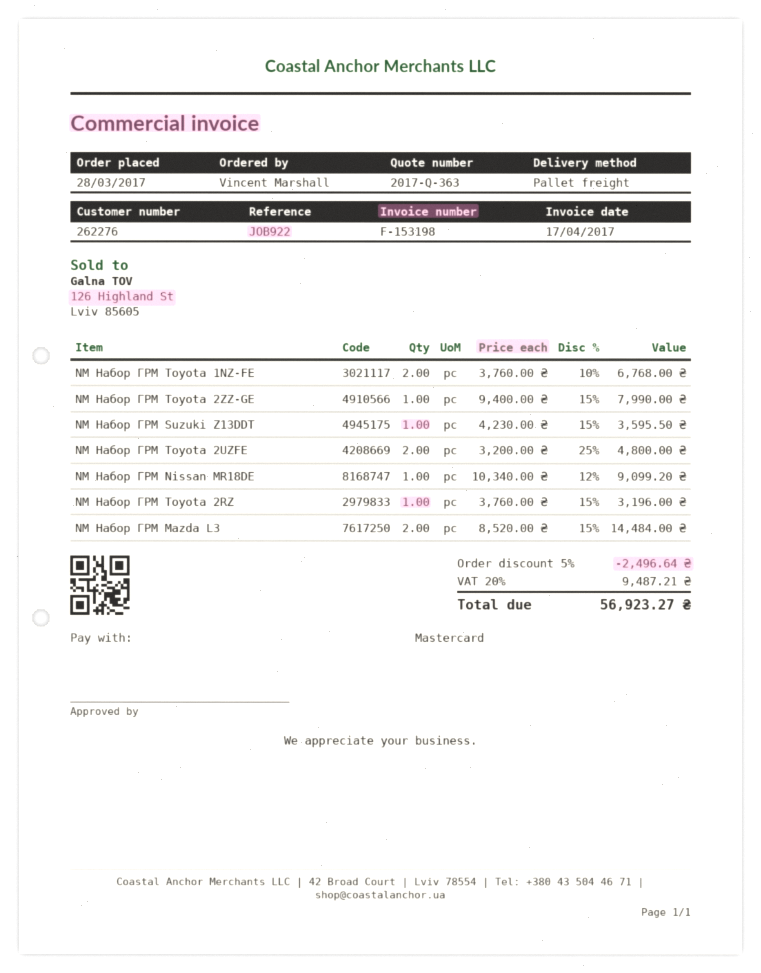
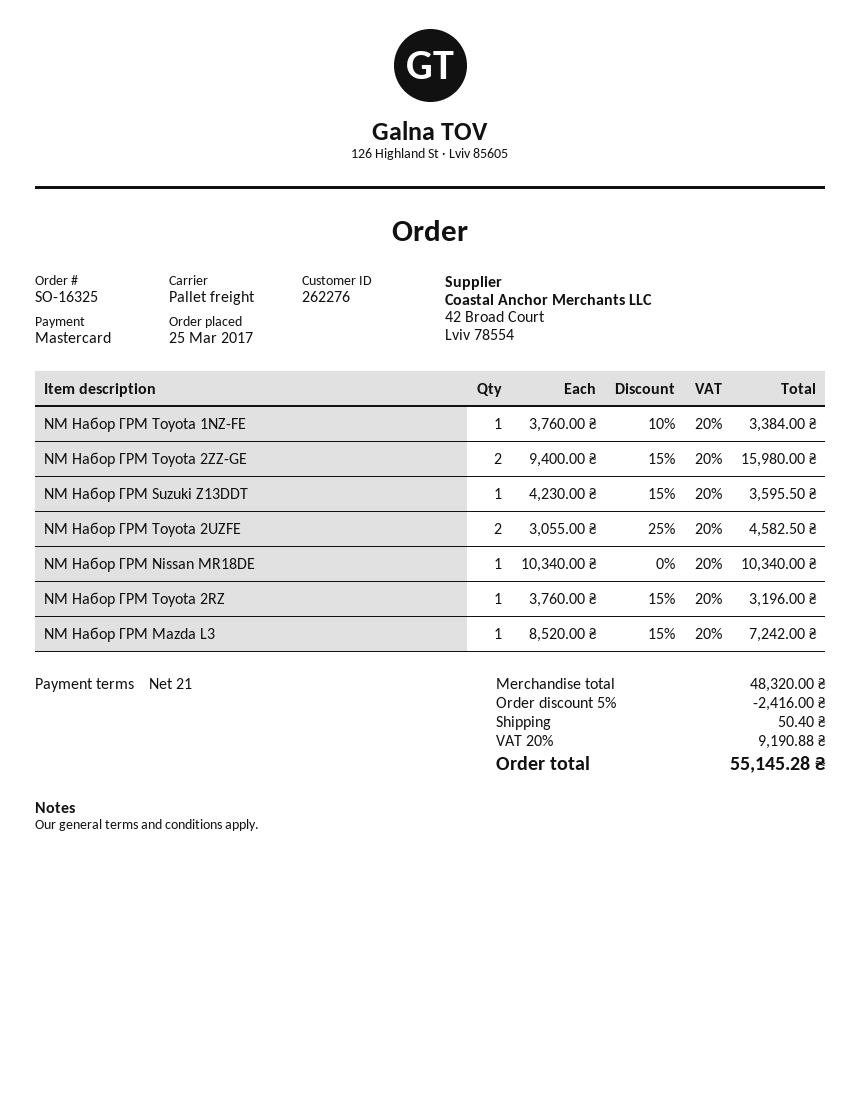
order date: 2017-03-28 -> 2017-03-25
NM Набор ГРМ Toyota 1NZ-FE: 2 x 3760.00 - 10% = 6768.00 -> 1 x 3760.00 - 10% = 3384.00
NM Набор ГРМ Toyota 2ZZ-GE: 1 x 9400.00 - 15% = 7990.00 -> 2 x 9400.00 - 15% = 15980.00
NM Набор ГРМ Toyota 2UZFE: 2 x 3200.00 - 25% = 4800.00 -> 2 x 3055.00 - 25% = 4582.50
NM Набор ГРМ Nissan MR18DE: 1 x 10340.00 - 12% = 9099.20 -> 1 x 10340.00 = 10340.00
NM Набор ГРМ Mazda L3: 2 x 8520.00 - 15% = 14484.00 -> 1 x 8520.00 - 15% = 7242.00
discount: 5% = 2496.64 -> 5% = 2416.00
shipping: none -> 50.40
tax: 20% = 9487.21 -> 20% = 9190.88
total: 56923.27 -> 55145.28

